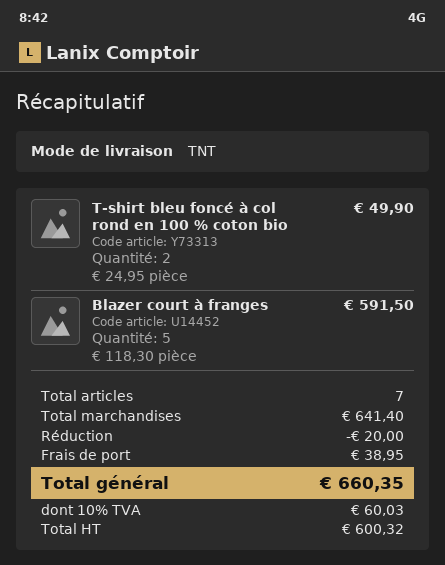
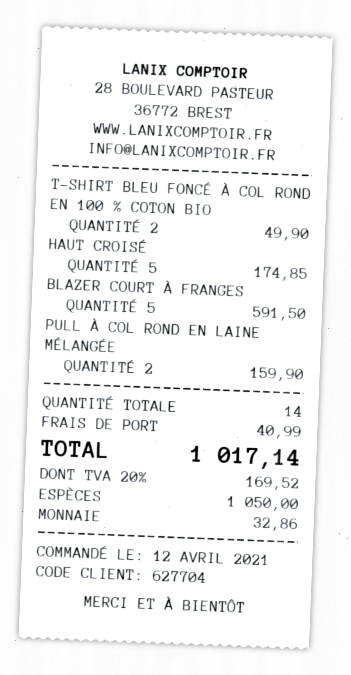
HAUT CROISÉ: none -> 5 for 174.85
PULL À COL ROND EN LAINE MÉLANGÉE: none -> 2 for 159.90
total quantity: 7 -> 14
discount: 20.00 -> none
shipping: 38.95 -> 40.99
tax: 10% = 60.03 -> 20% = 169.52
total: 660.35 -> 1017.14

